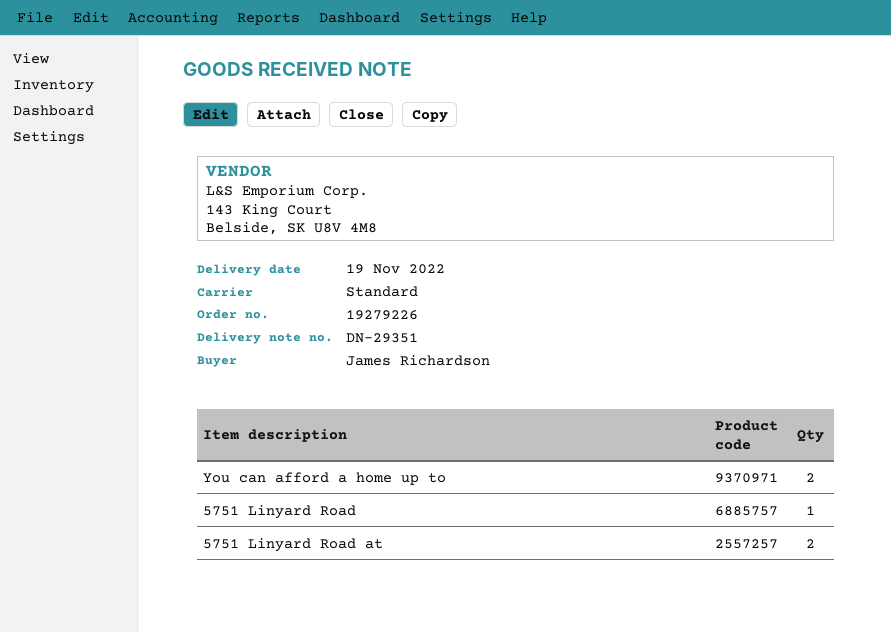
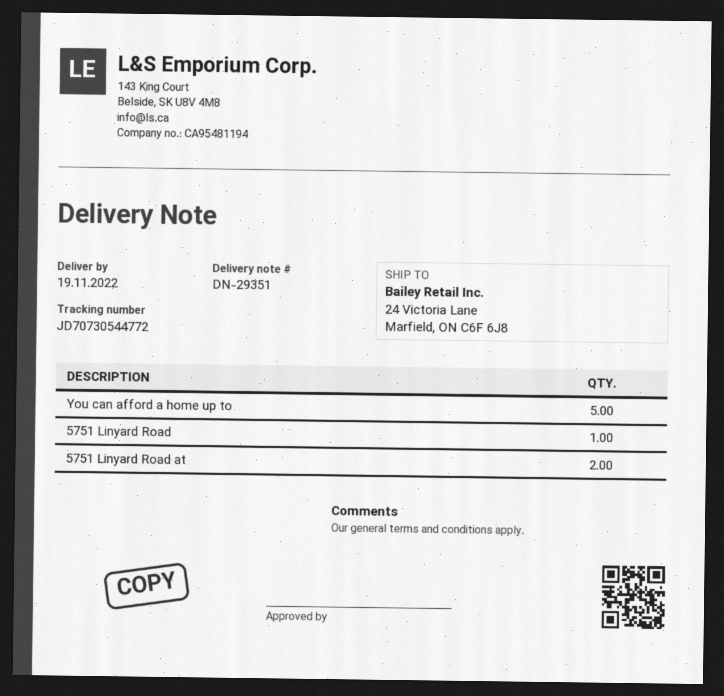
You can afford a home up to: 2 -> 5

